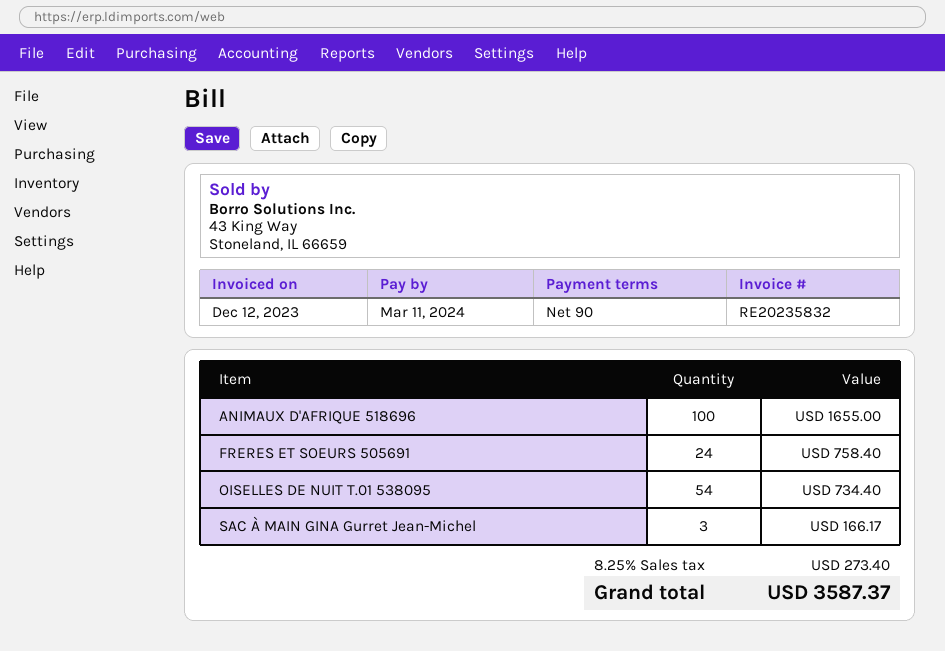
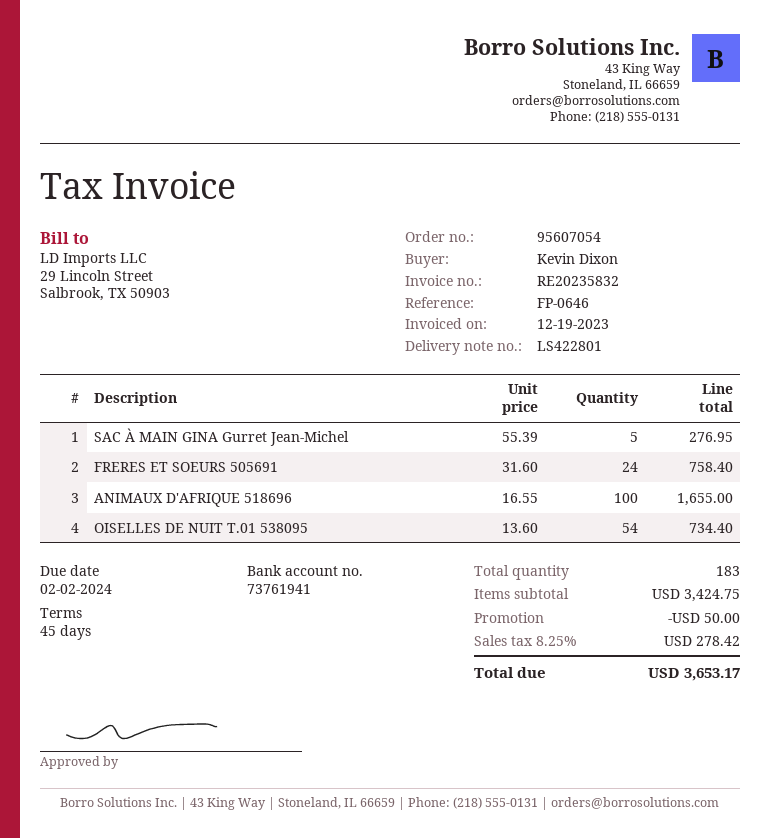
invoice date: 2023-12-12 -> 2023-12-19
payment terms: 90 days -> 45 days
due date: 2024-03-11 -> 2024-02-02
SAC À MAIN GINA Gurret Jean-Michel: 3 for 166.17 -> 5 for 276.95
discount: none -> 50.00
tax: 8.25% = 273.40 -> 8.25% = 278.42
total: 3587.37 -> 3653.17

